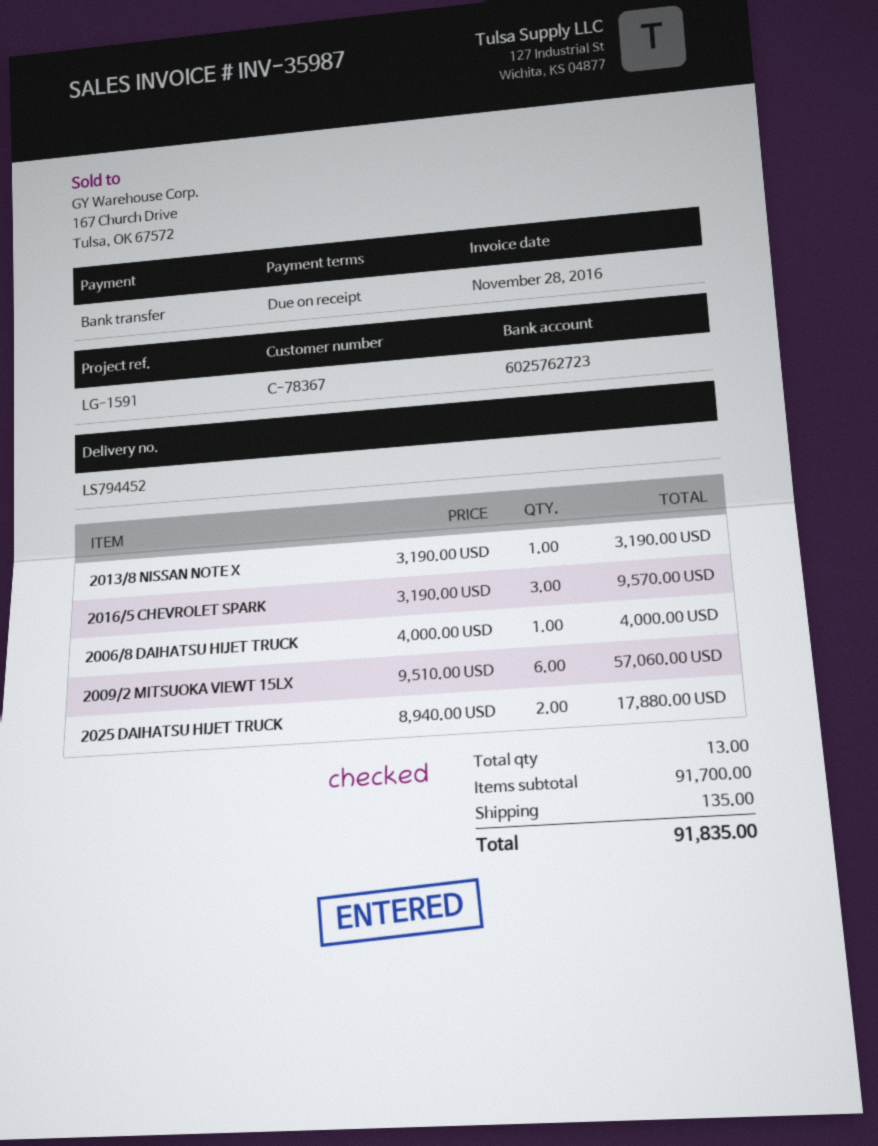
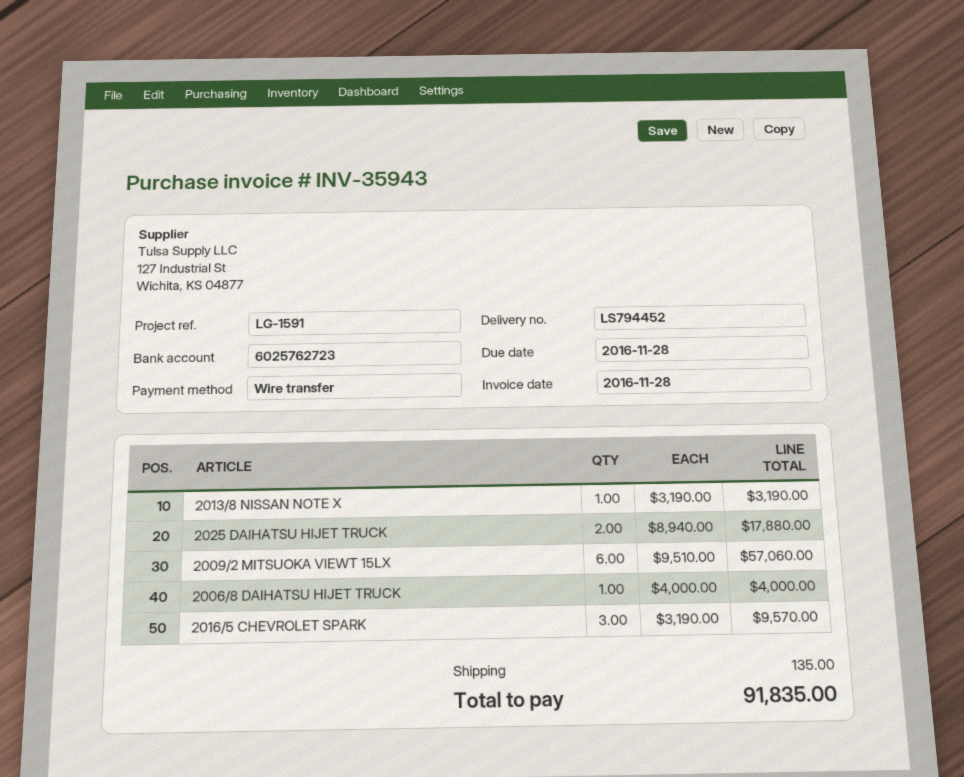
invoice number: INV-35987 -> INV-35943

